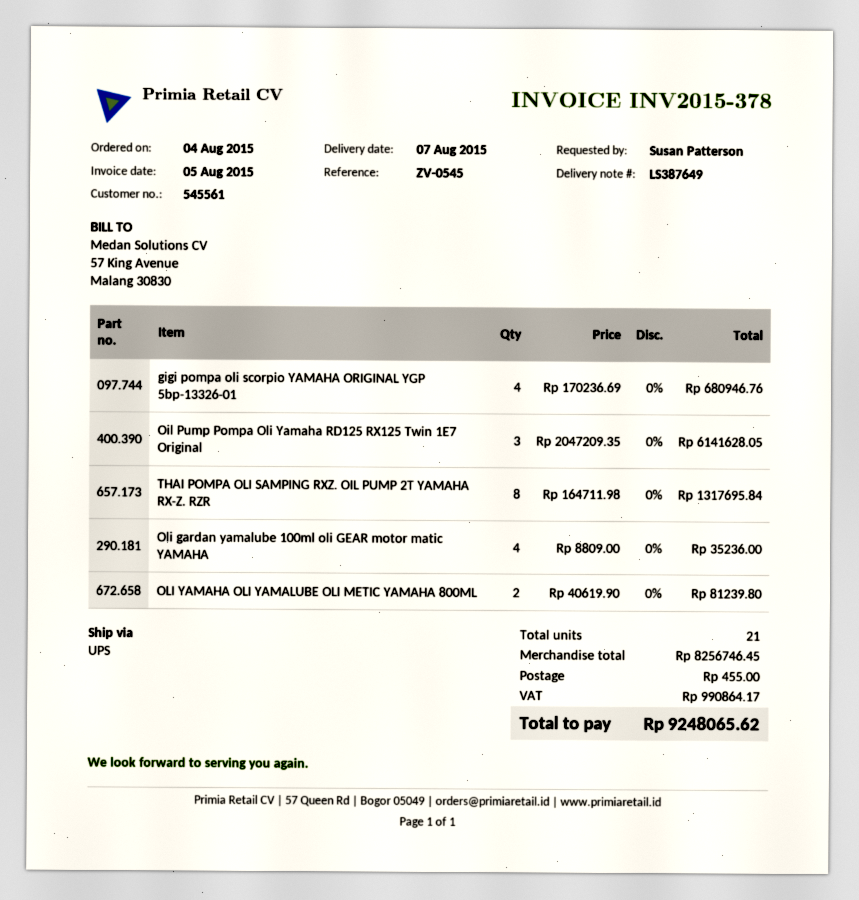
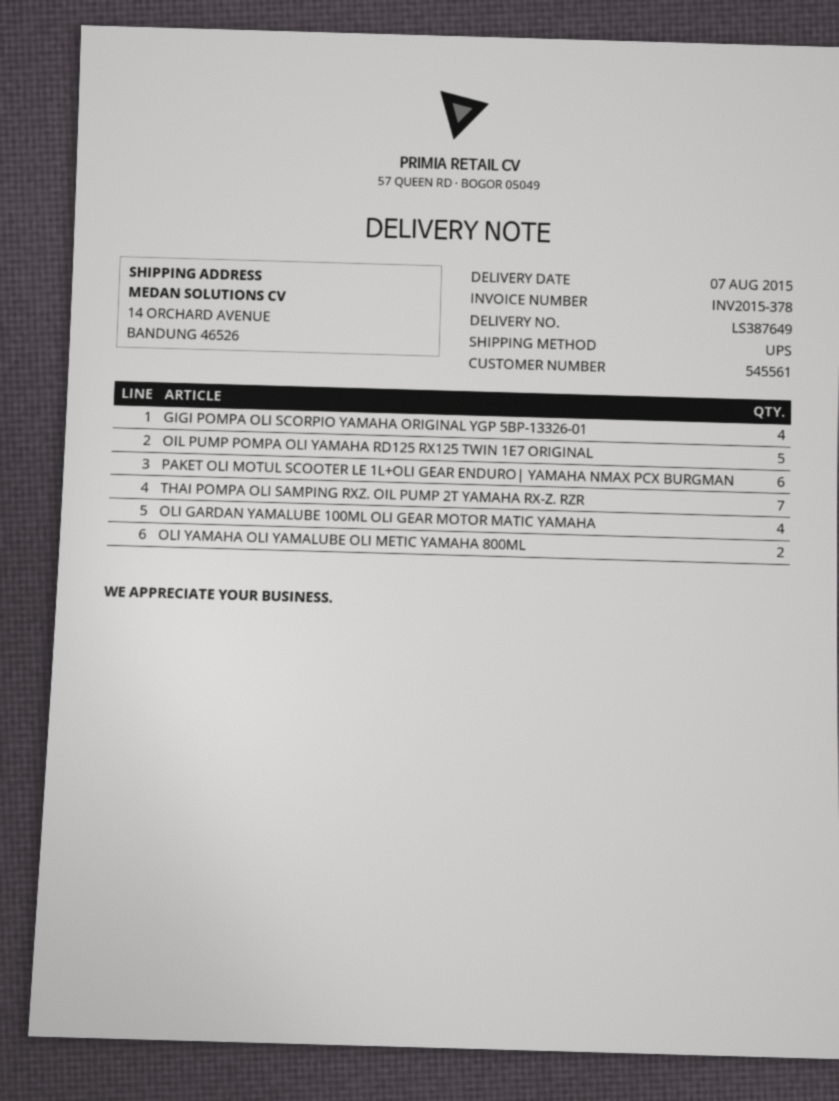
Oil Pump Pompa Oli Yamaha RD125 RX125 Twin 1E7 Original: 3 -> 5
THAI POMPA OLI SAMPING RXZ. OIL PUMP 2T YAMAHA RX-Z. RZR: 8 -> 7
PAKET OLI MOTUL SCOOTER LE 1L+OLI GEAR ENDURO| YAMAHA NMAX PCX BURGMAN: none -> 6

